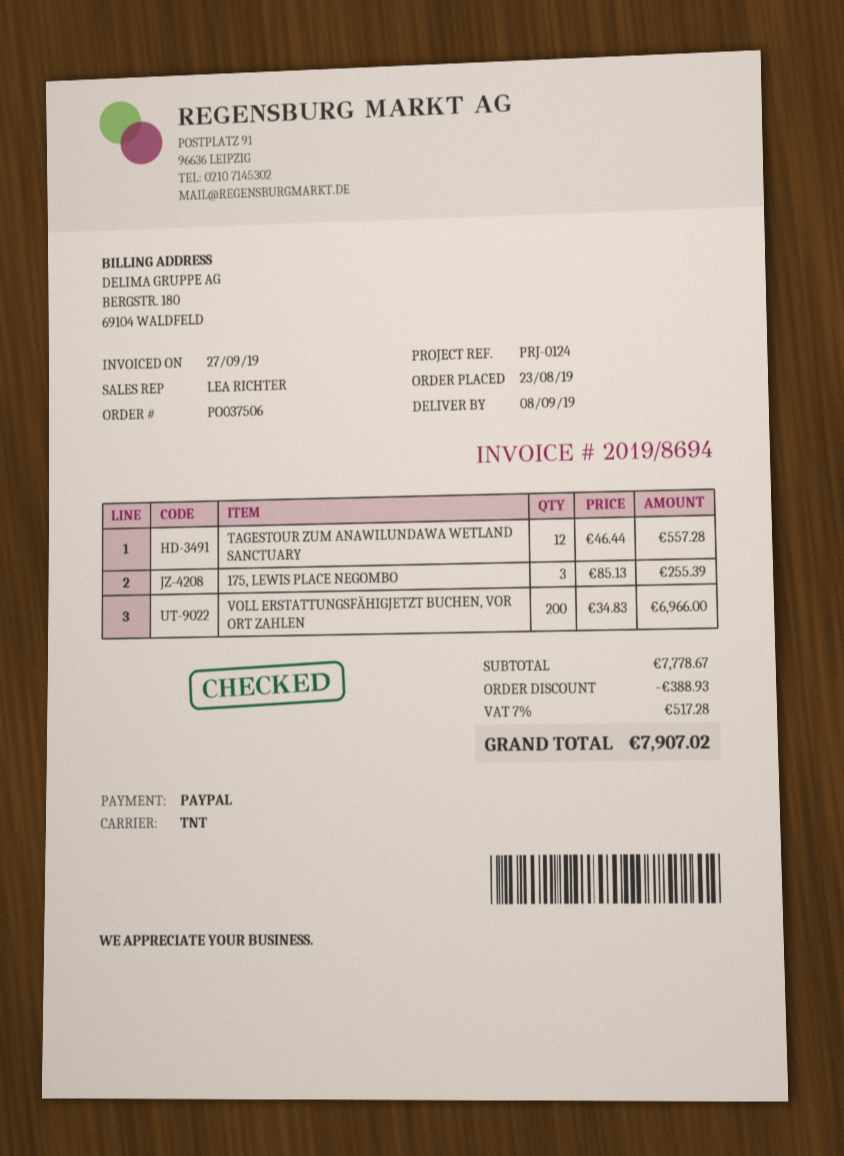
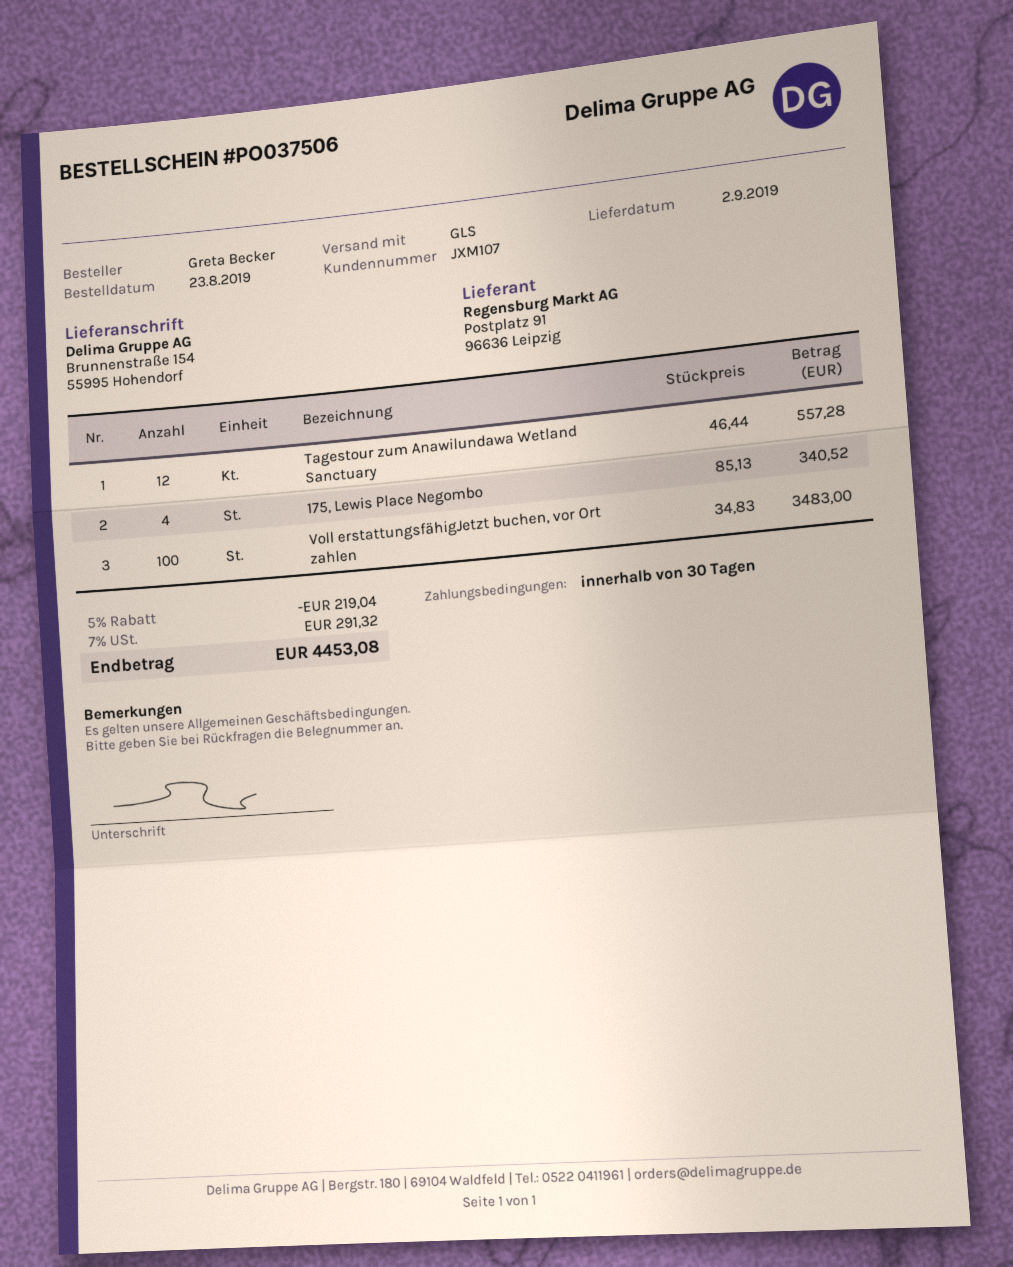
delivery date: 2019-09-08 -> 2019-09-02
shipping method: TNT -> GLS
175, LEWIS PLACE NEGOMBO: 3 x 85.13 = 255.39 -> 4 x 85.13 = 340.52
VOLL ERSTATTUNGSFÄHIGJETZT BUCHEN, VOR ORT ZAHLEN: 200 x 34.83 = 6966.00 -> 100 x 34.83 = 3483.00
discount: 388.93 -> 219.04
tax: 7% = 517.28 -> 7% = 291.32
total: 7907.02 -> 4453.08

